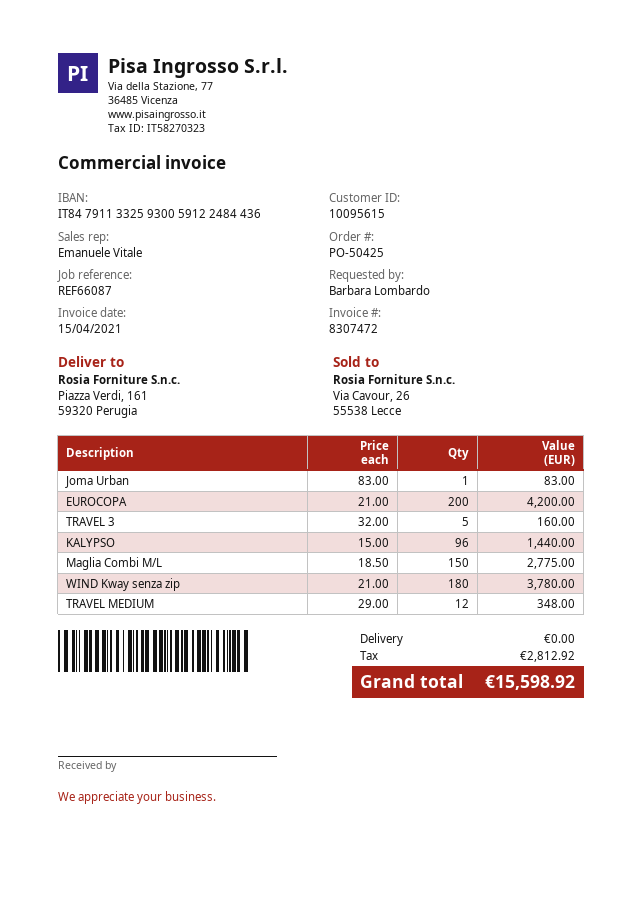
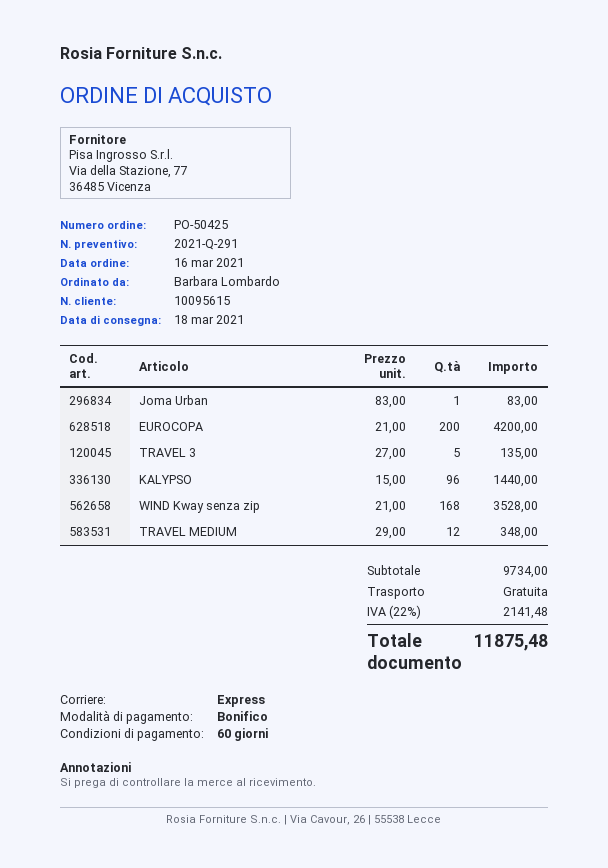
TRAVEL 3: 5 x 32.00 = 160.00 -> 5 x 27.00 = 135.00
Maglia Combi M/L: 150 x 18.50 = 2775.00 -> none
WIND Kway senza zip: 180 x 21.00 = 3780.00 -> 168 x 21.00 = 3528.00
tax: 2812.92 -> 2141.48
total: 15598.92 -> 11875.48

